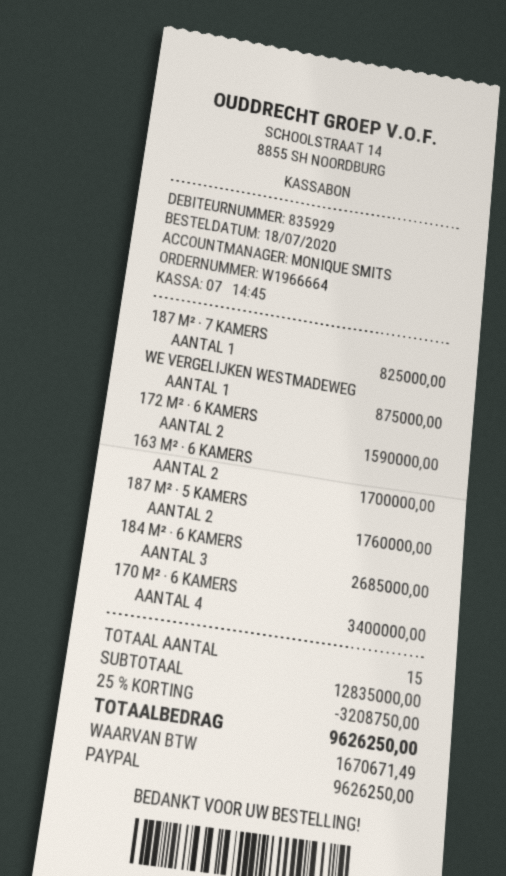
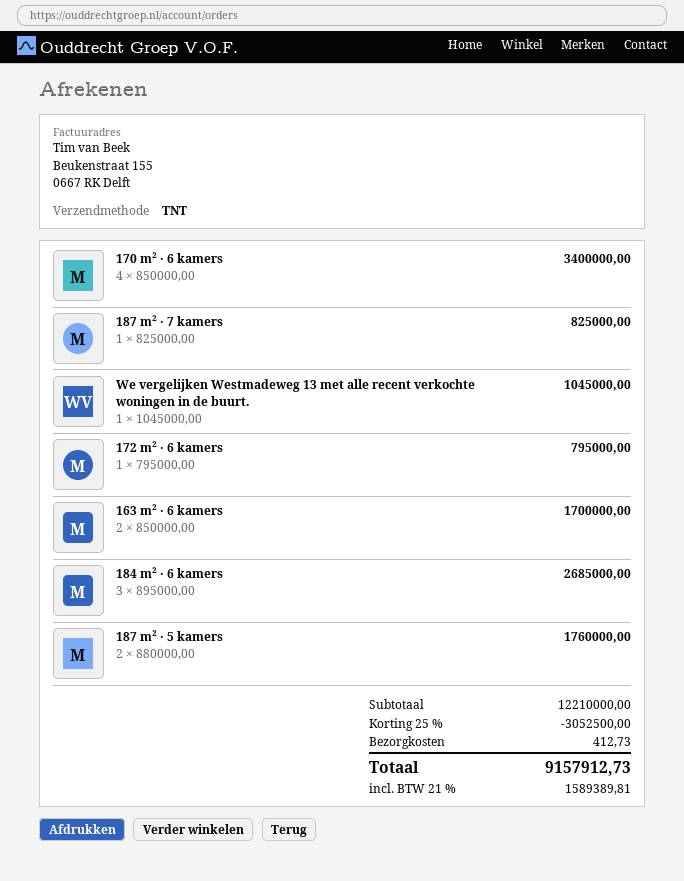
WE VERGELIJKEN WESTMADEWEG: 1 for 875000.00 -> 1 for 1045000.00
172 M² · 6 KAMERS: 2 for 1590000.00 -> 1 for 795000.00
subtotal: 12835000.00 -> 12210000.00
discount: 25% = 3208750.00 -> 25% = 3052500.00
shipping: none -> 412.73
tax: 1670671.49 -> 1589389.81
total: 9626250.00 -> 9157912.73

